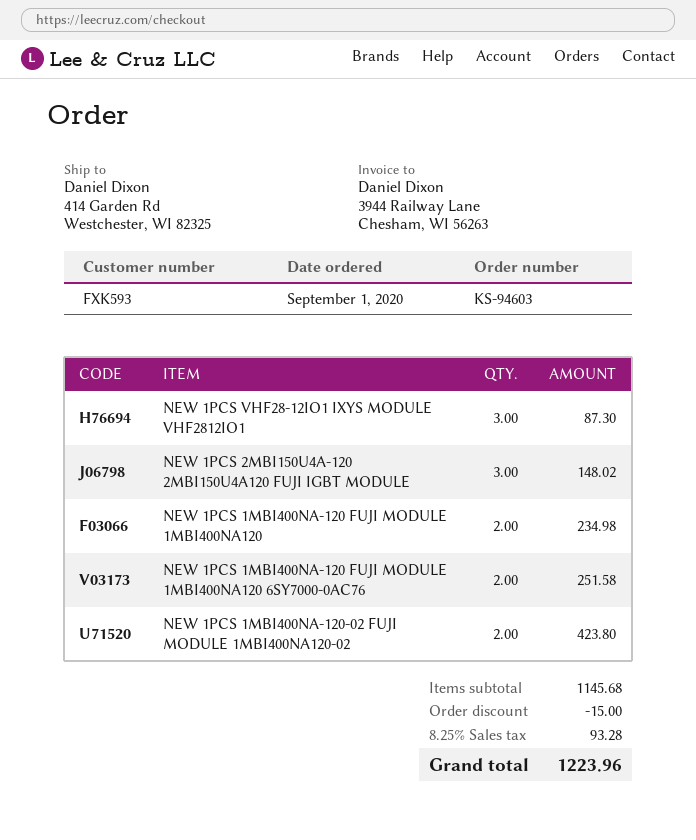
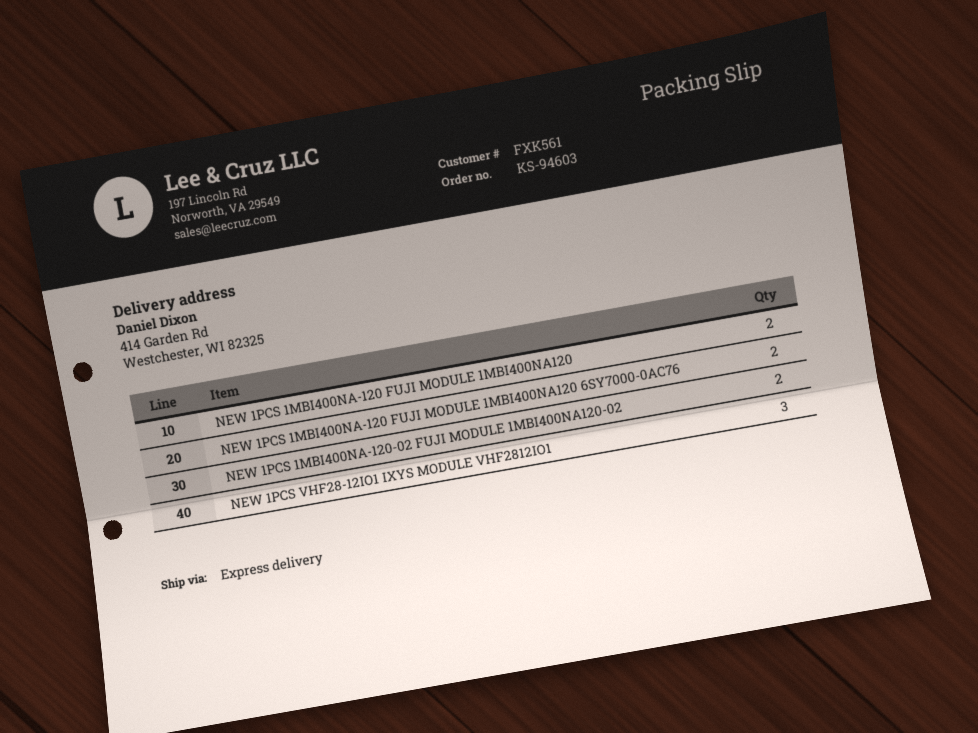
customer number: FXK593 -> FXK561
NEW 1PCS 2MBI150U4A-120 2MBI150U4A120 FUJI IGBT MODULE: 3 -> none

